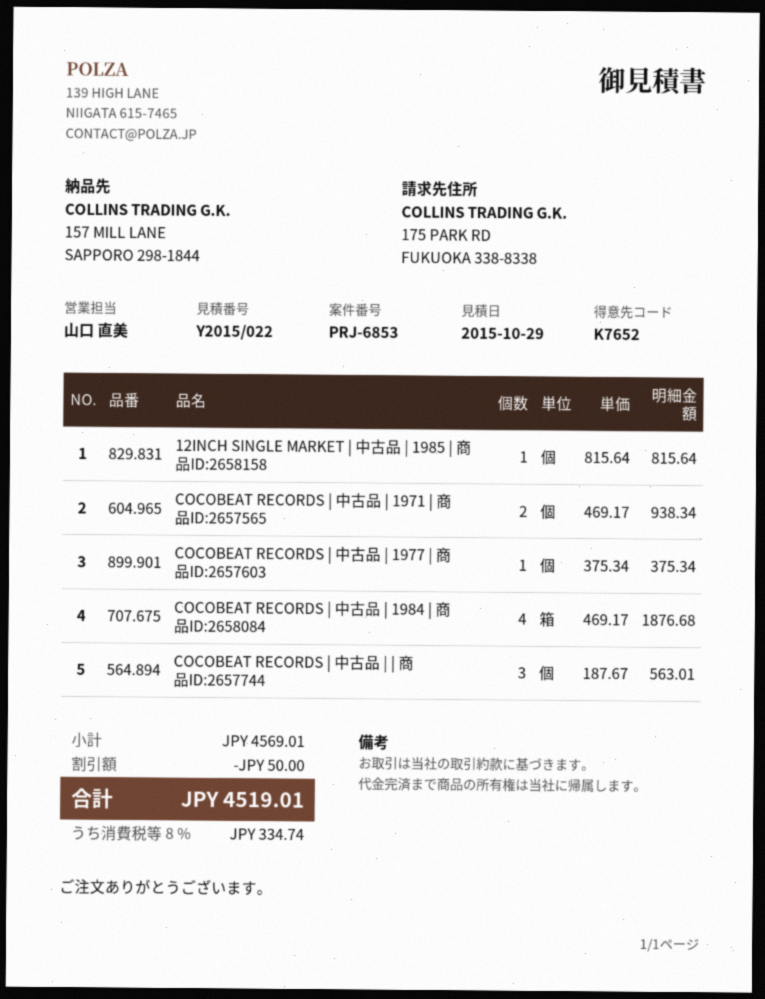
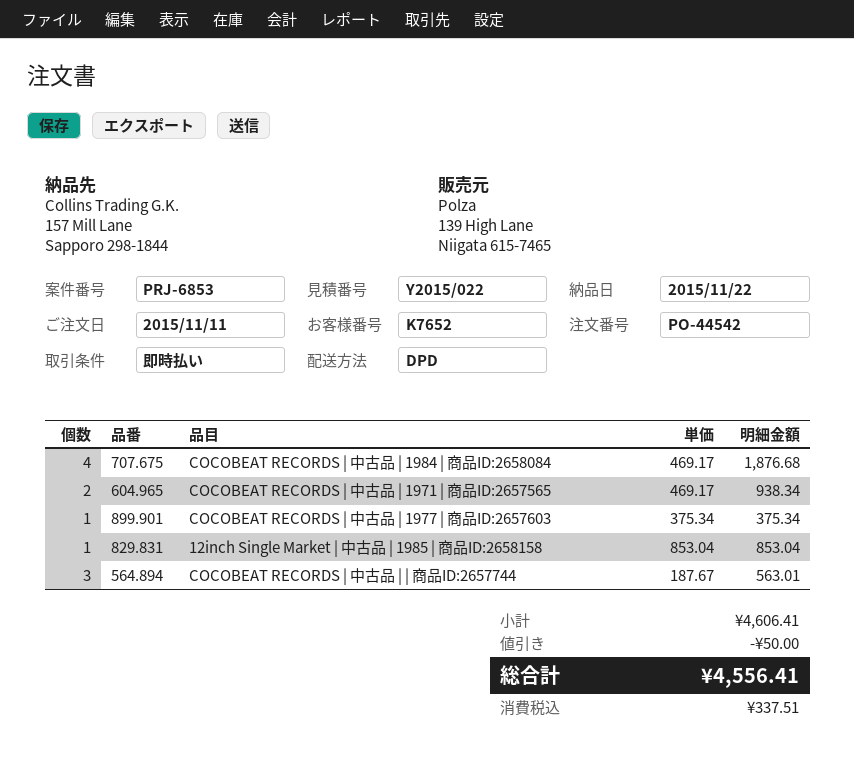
12INCH SINGLE MARKET | 中古品 | 1985 | 商品ID:2658158: 1 x 815.64 = 815.64 -> 1 x 853.04 = 853.04
subtotal: 4569.01 -> 4606.41
tax: 334.74 -> 337.51
total: 4519.01 -> 4556.41

